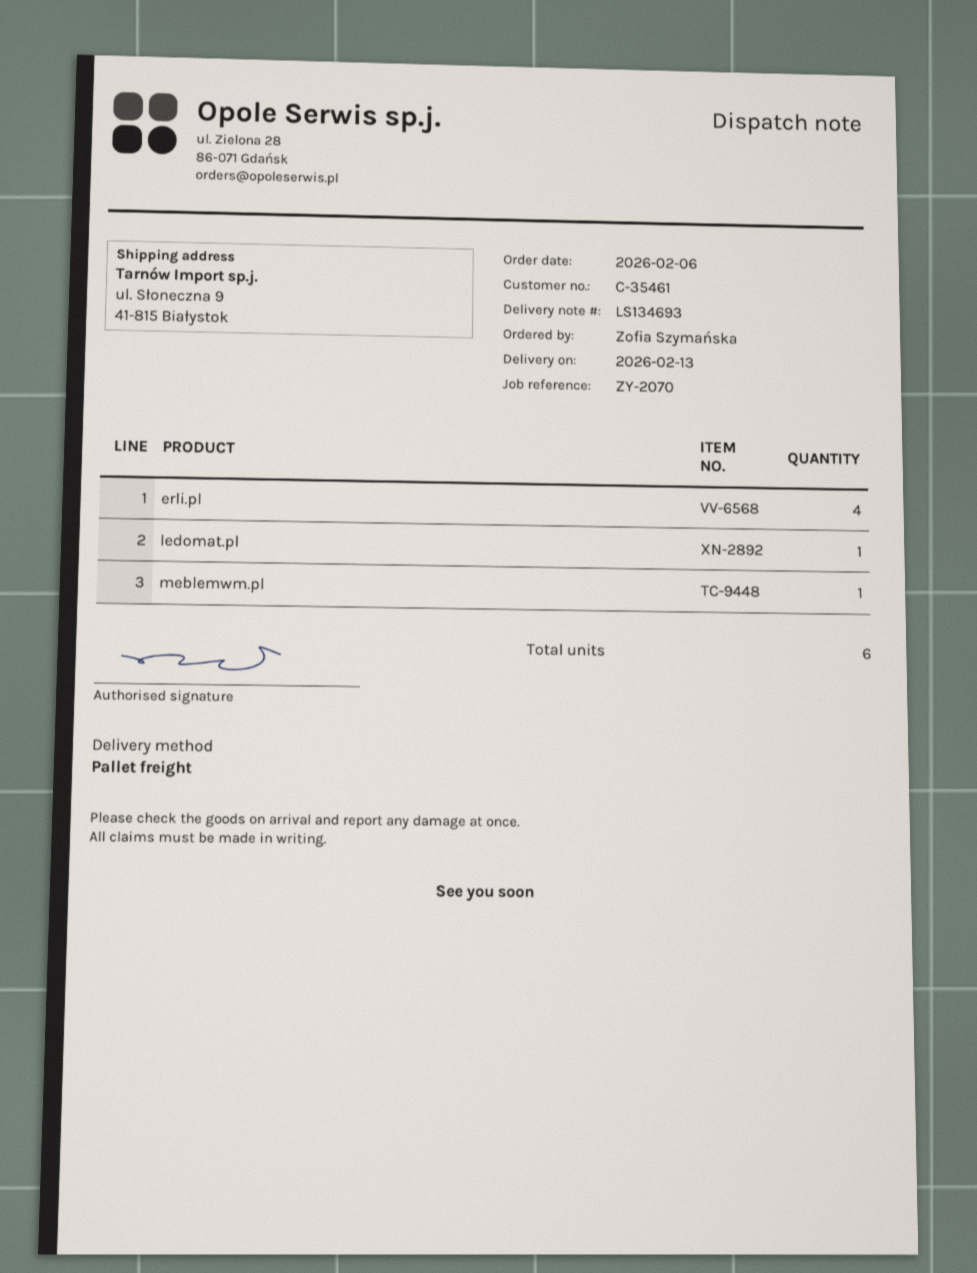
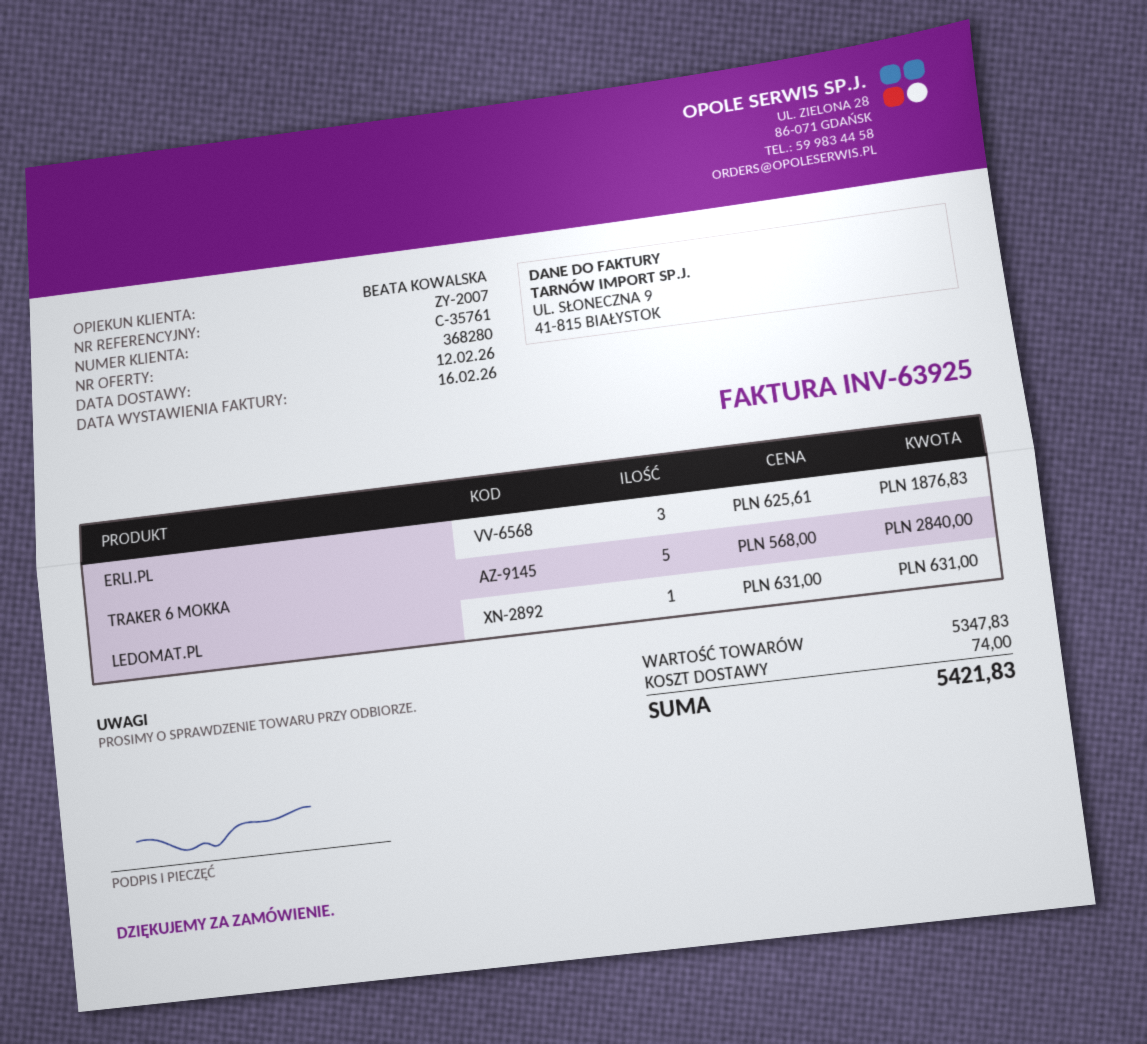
delivery date: 2026-02-13 -> 2026-02-12
customer number: C-35461 -> C-35761
reference: ZY-2070 -> ZY-2007
erli.pl: 4 -> 3
meblemwm.pl: 1 -> none
TRAKER 6 MOKKA: none -> 5

